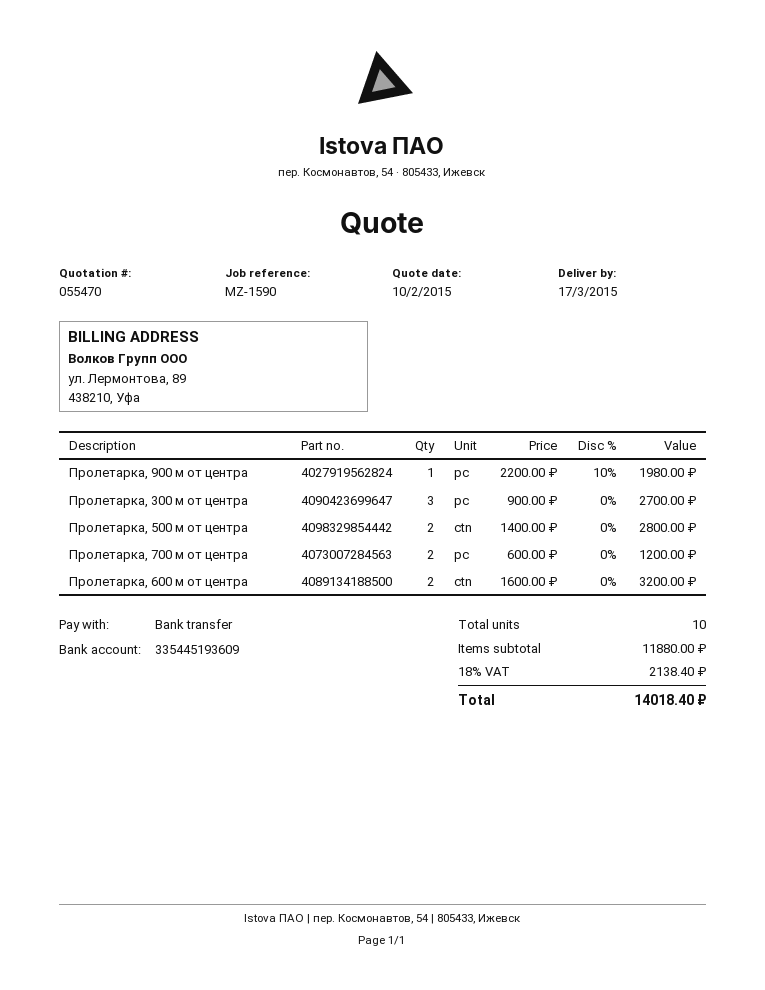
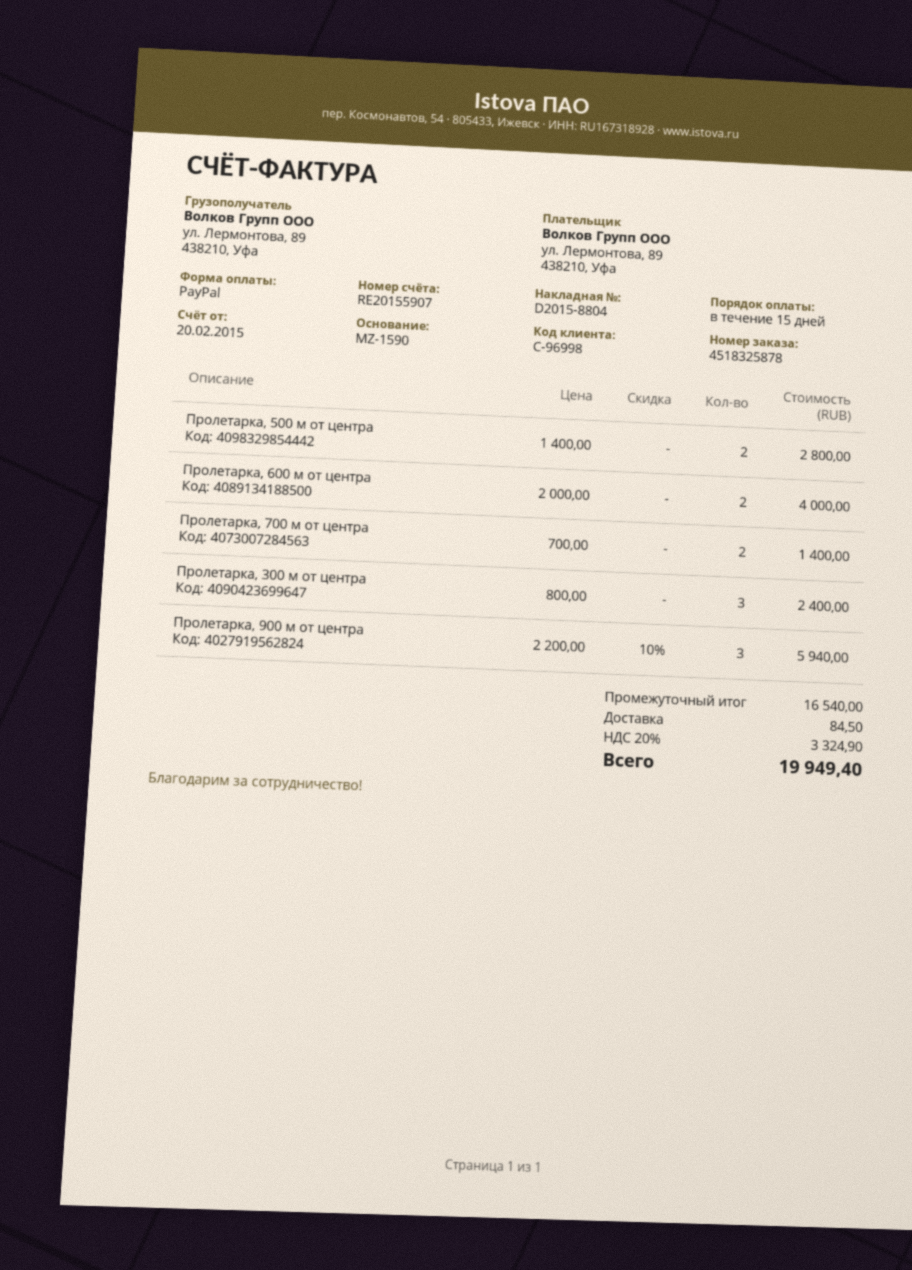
payment method: bank transfer -> PayPal
Пролетарка, 900 м от центра: 1 x 2200.00 - 10% = 1980.00 -> 3 x 2200.00 - 10% = 5940.00
Пролетарка, 300 м от центра: 3 x 900.00 = 2700.00 -> 3 x 800.00 = 2400.00
Пролетарка, 700 м от центра: 2 x 600.00 = 1200.00 -> 2 x 700.00 = 1400.00
Пролетарка, 600 м от центра: 2 x 1600.00 = 3200.00 -> 2 x 2000.00 = 4000.00
subtotal: 11880.00 -> 16540.00
shipping: none -> 84.50
tax: 18% = 2138.40 -> 20% = 3324.90
total: 14018.40 -> 19949.40

